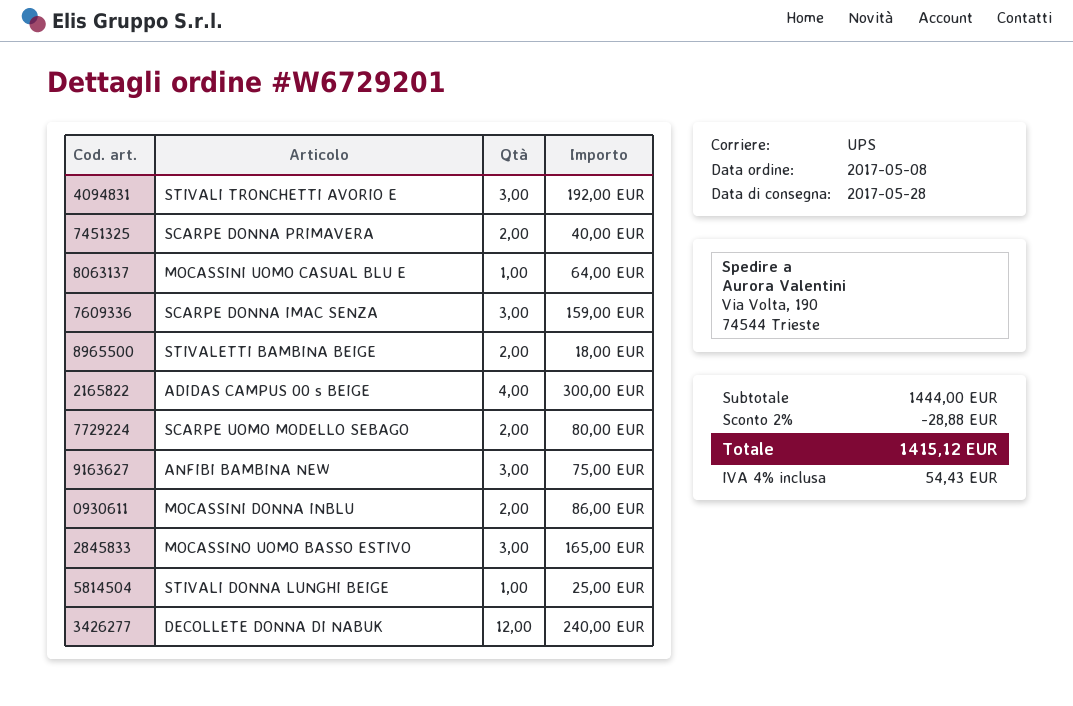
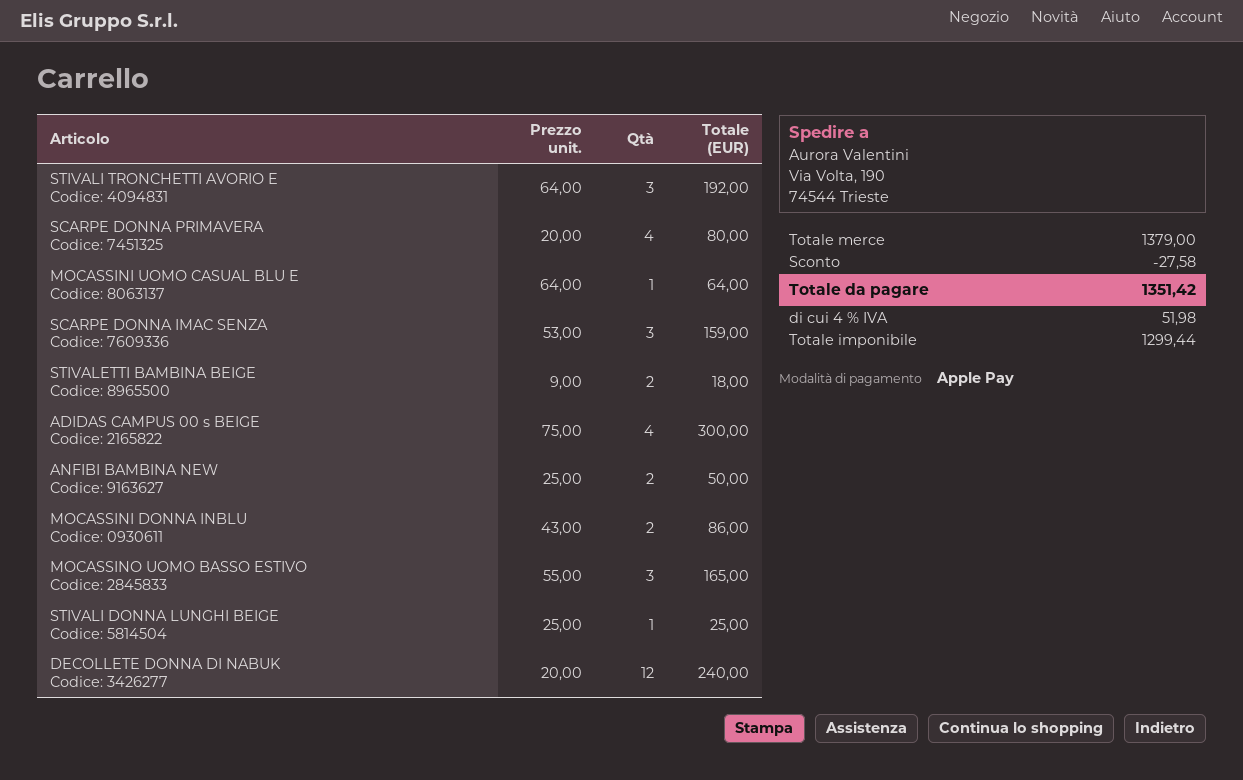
SCARPE DONNA PRIMAVERA: 2 for 40.00 -> 4 for 80.00
SCARPE UOMO MODELLO SEBAGO: 2 for 80.00 -> none
ANFIBI BAMBINA NEW: 3 for 75.00 -> 2 for 50.00
subtotal: 1444.00 -> 1379.00
discount: 28.88 -> 27.58
tax: 4% = 54.43 -> 4% = 51.98
total: 1415.12 -> 1351.42

